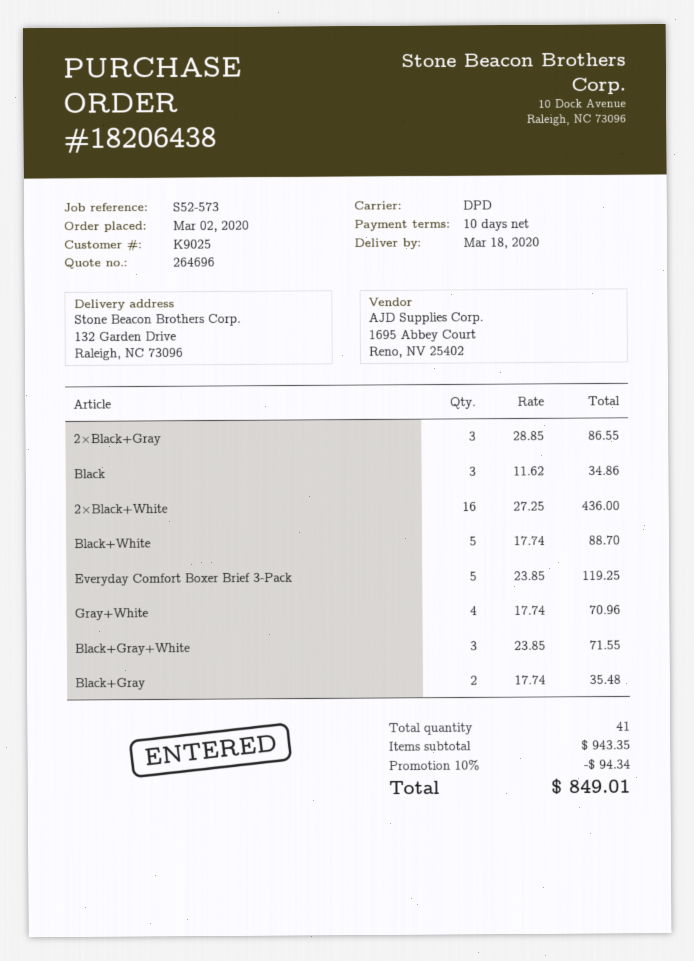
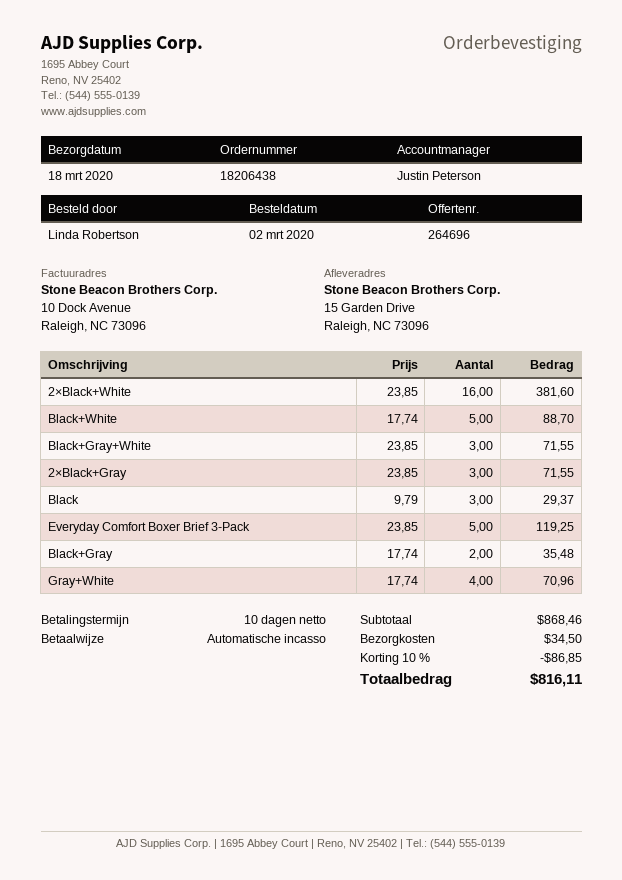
ship to: 132 Garden Drive, Raleigh, NC 73096 -> 15 Garden Drive, Raleigh, NC 73096
2×Black+Gray: 3 x 28.85 = 86.55 -> 3 x 23.85 = 71.55
Black: 3 x 11.62 = 34.86 -> 3 x 9.79 = 29.37
2×Black+White: 16 x 27.25 = 436.00 -> 16 x 23.85 = 381.60
subtotal: 943.35 -> 868.46
discount: 10% = 94.34 -> 10% = 86.85
shipping: none -> 34.50
total: 849.01 -> 816.11

